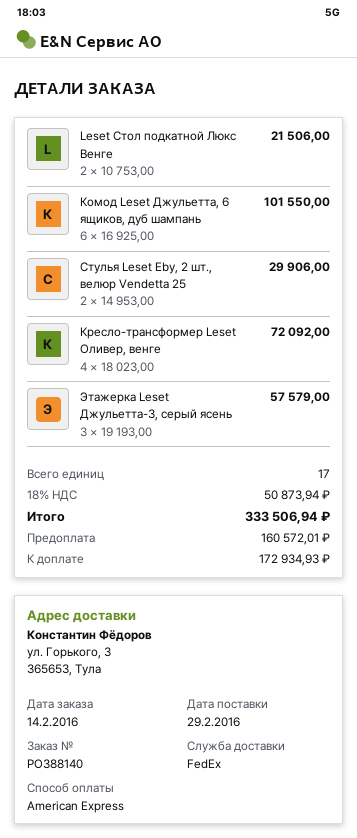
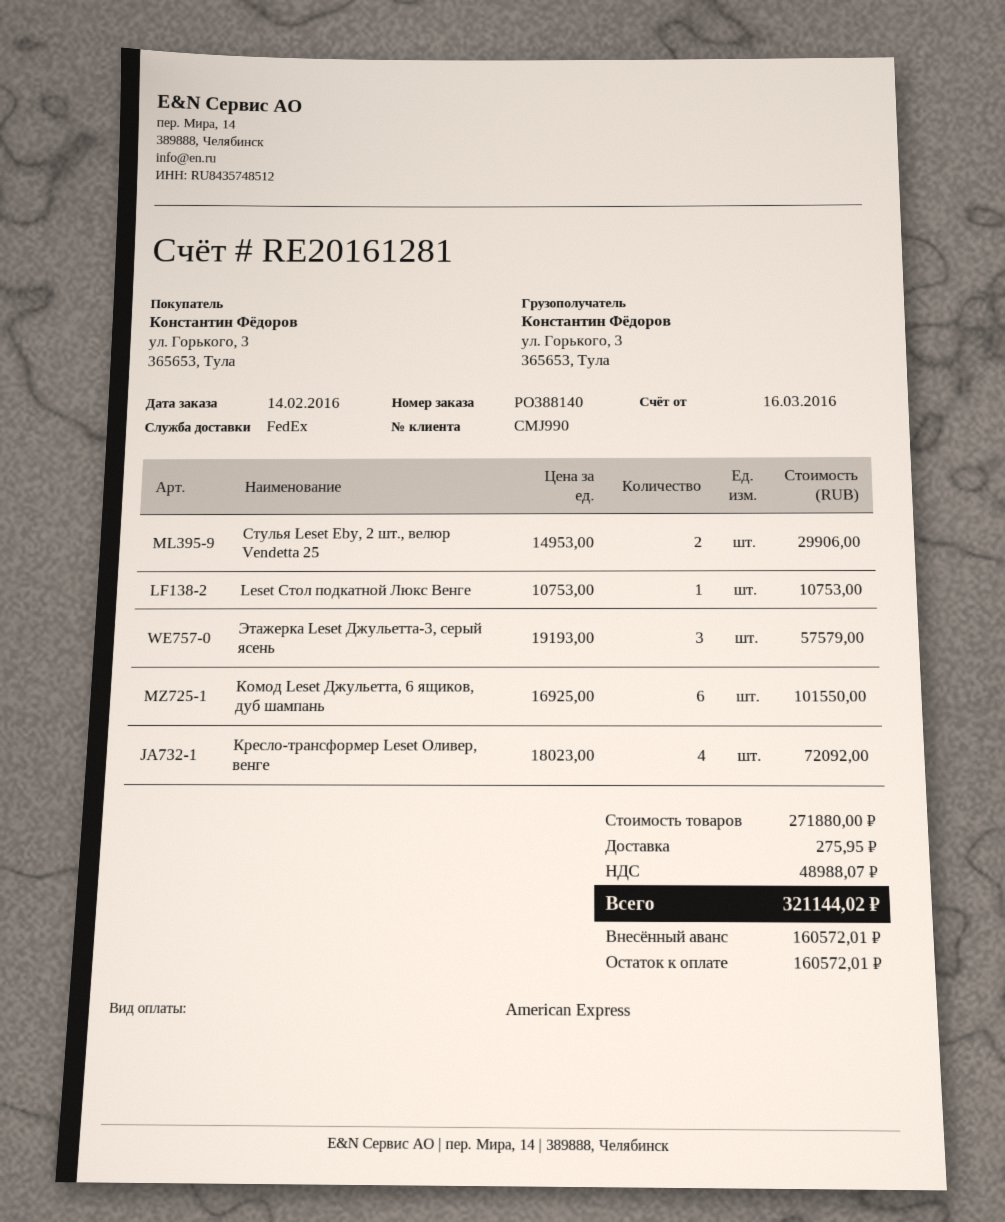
Leset Стол подкатной Люкс Венге: 2 x 10753.00 = 21506.00 -> 1 x 10753.00 = 10753.00
shipping: none -> 275.95
tax: 50873.94 -> 48988.07
total: 333506.94 -> 321144.02
balance: 172934.93 -> 160572.01

